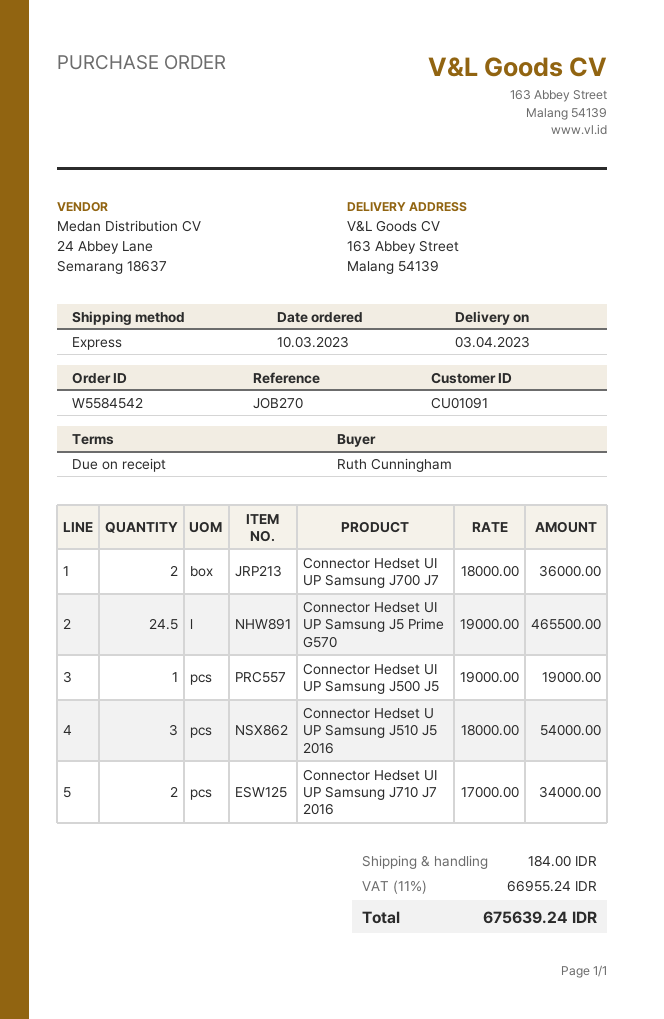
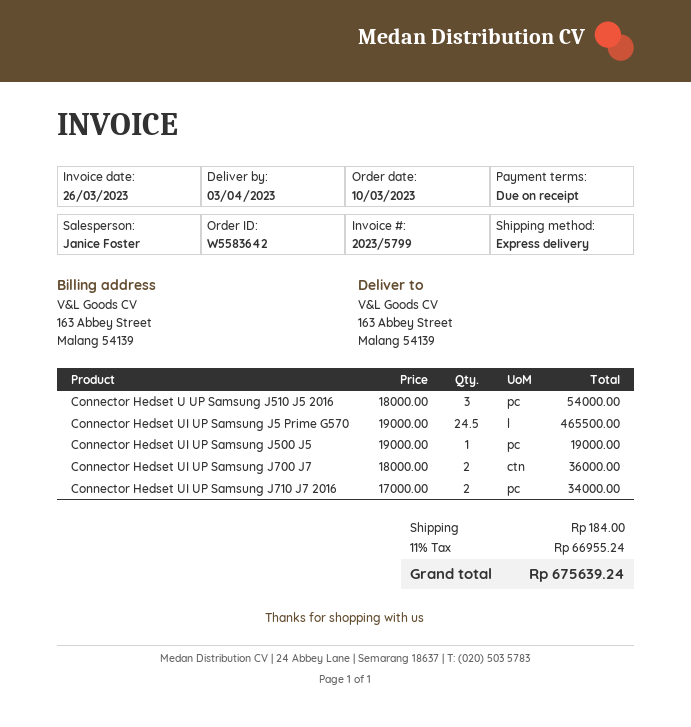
order number: W5584542 -> W5583642

